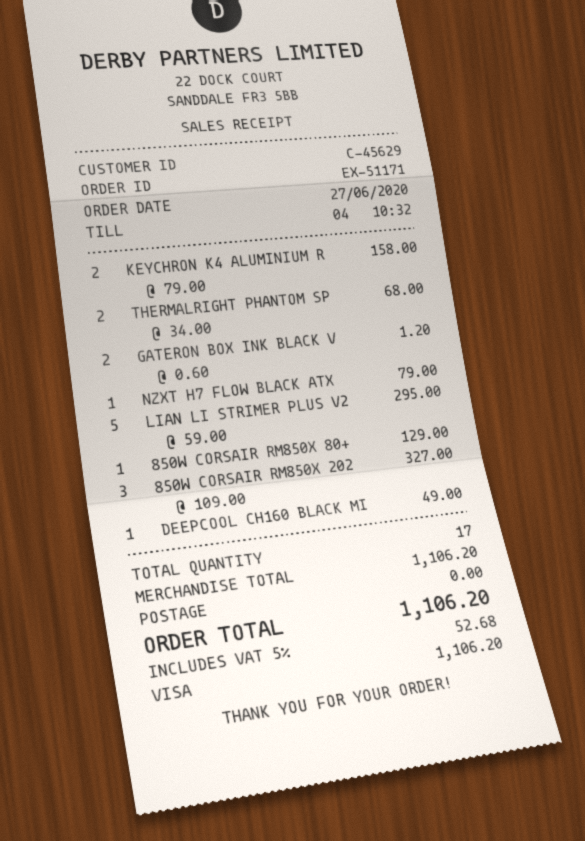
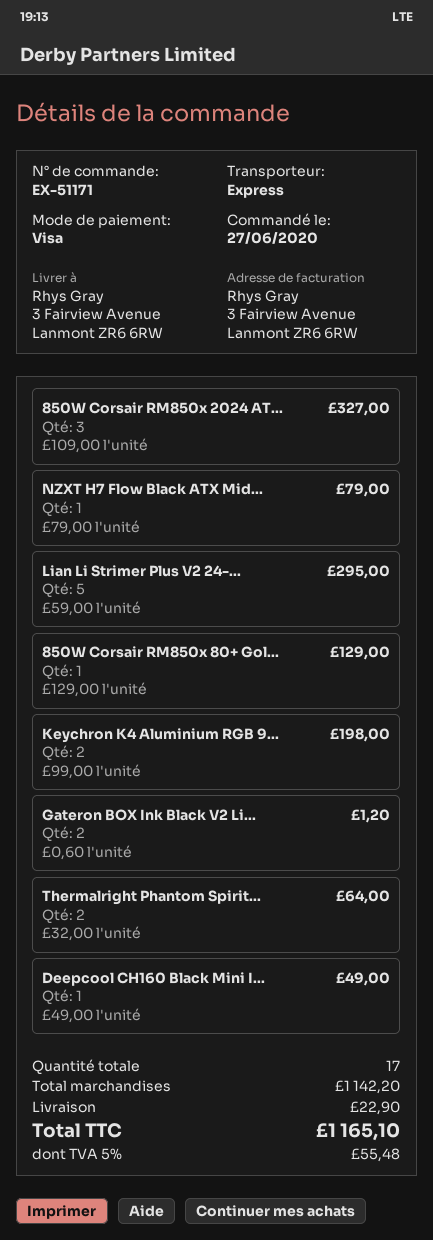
KEYCHRON K4 ALUMINIUM R: 2 x 79.00 = 158.00 -> 2 x 99.00 = 198.00
THERMALRIGHT PHANTOM SP: 2 x 34.00 = 68.00 -> 2 x 32.00 = 64.00
subtotal: 1106.20 -> 1142.20
shipping: 0.00 -> 22.90
tax: 5% = 52.68 -> 5% = 55.48
total: 1106.20 -> 1165.10

